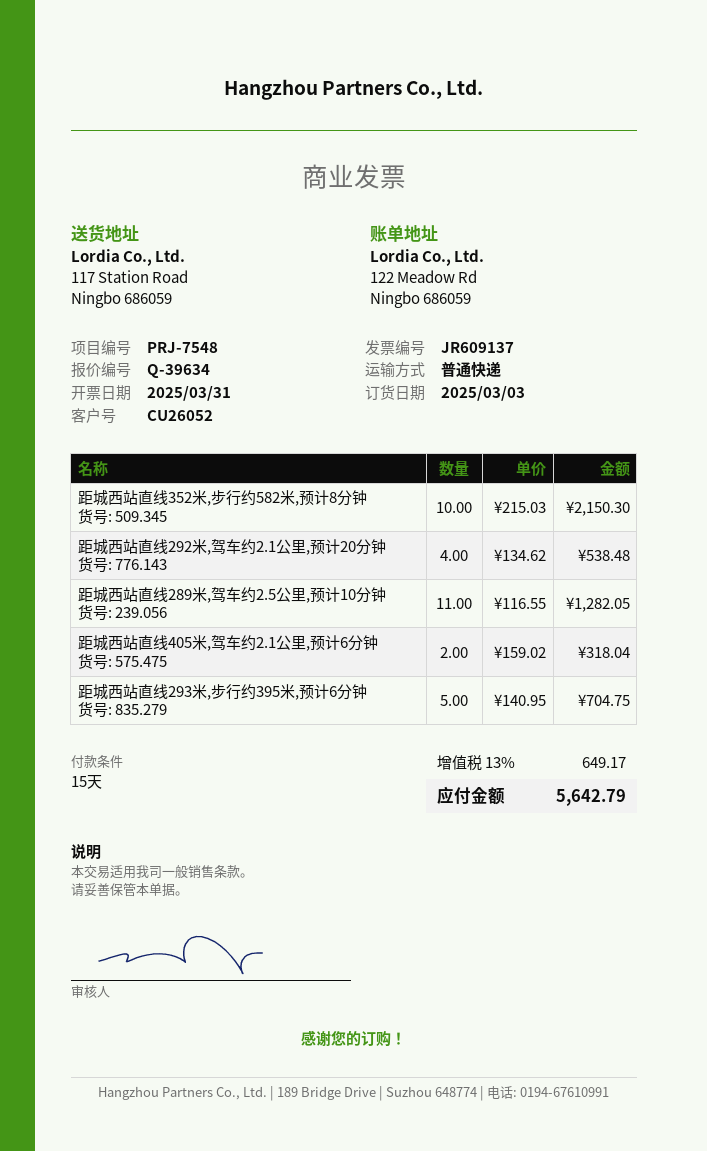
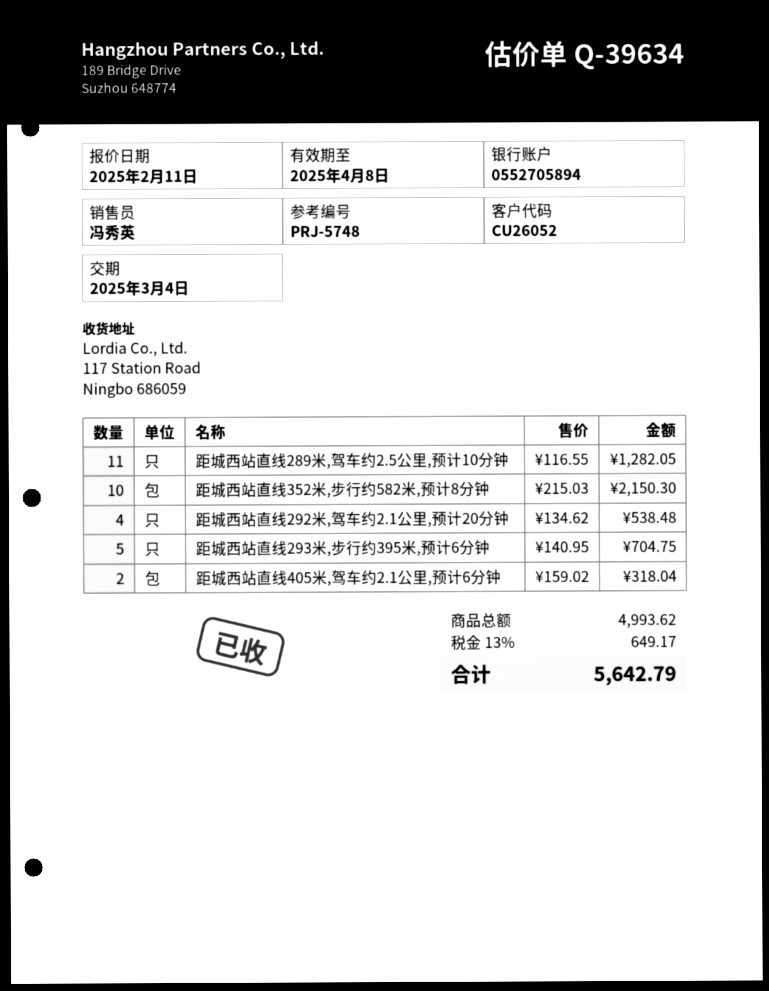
reference: PRJ-7548 -> PRJ-5748

